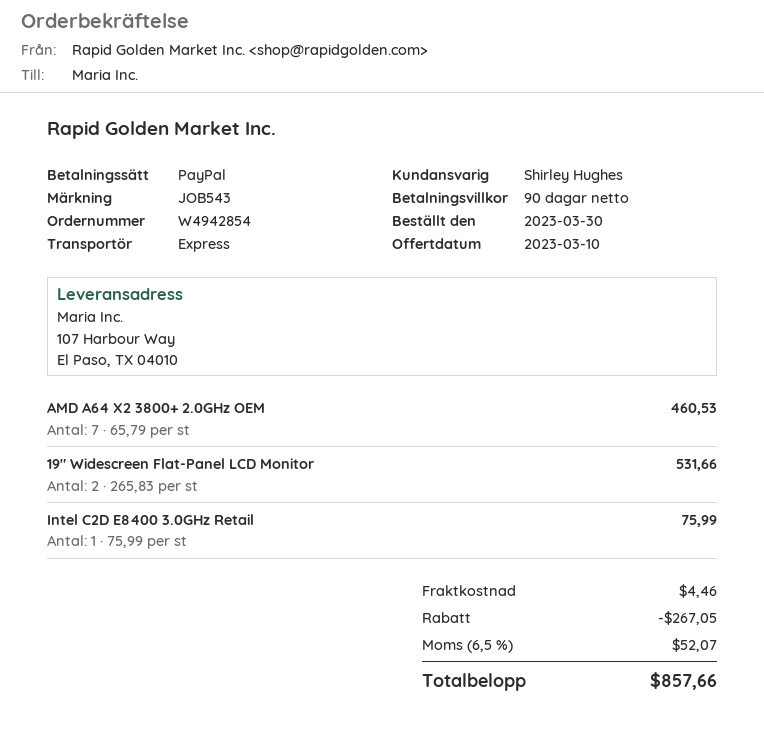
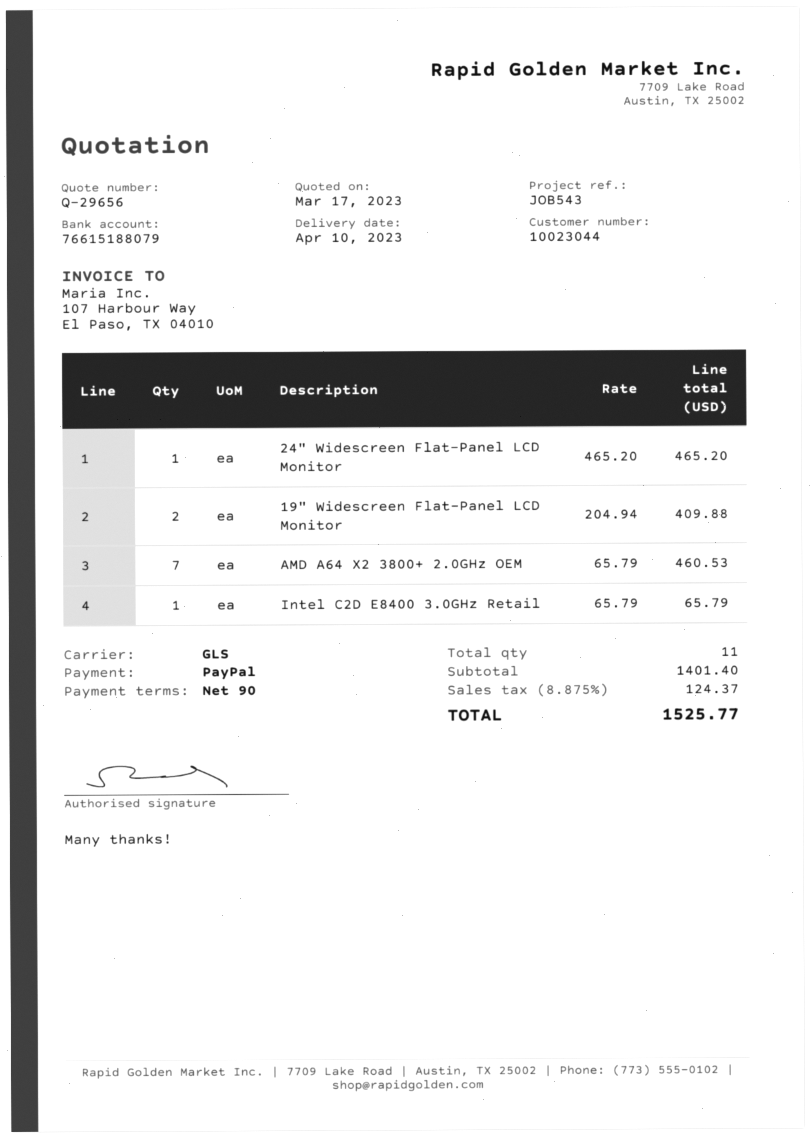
quote date: 2023-03-10 -> 2023-03-17
shipping method: express -> GLS
19" Widescreen Flat-Panel LCD Monitor: 2 x 265.83 = 531.66 -> 2 x 204.94 = 409.88
Intel C2D E8400 3.0GHz Retail: 1 x 75.99 = 75.99 -> 1 x 65.79 = 65.79
24" Widescreen Flat-Panel LCD Monitor: none -> 1 x 465.20 = 465.20
discount: 267.05 -> none
shipping: 4.46 -> none
tax: 6.5% = 52.07 -> 8.875% = 124.37
total: 857.66 -> 1525.77

